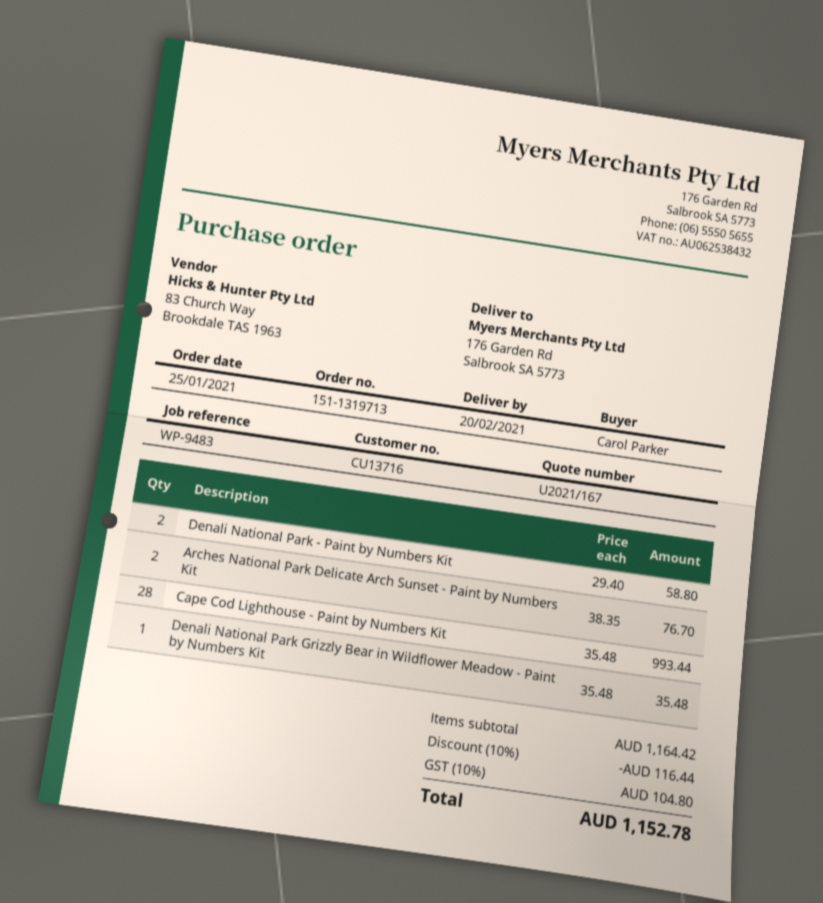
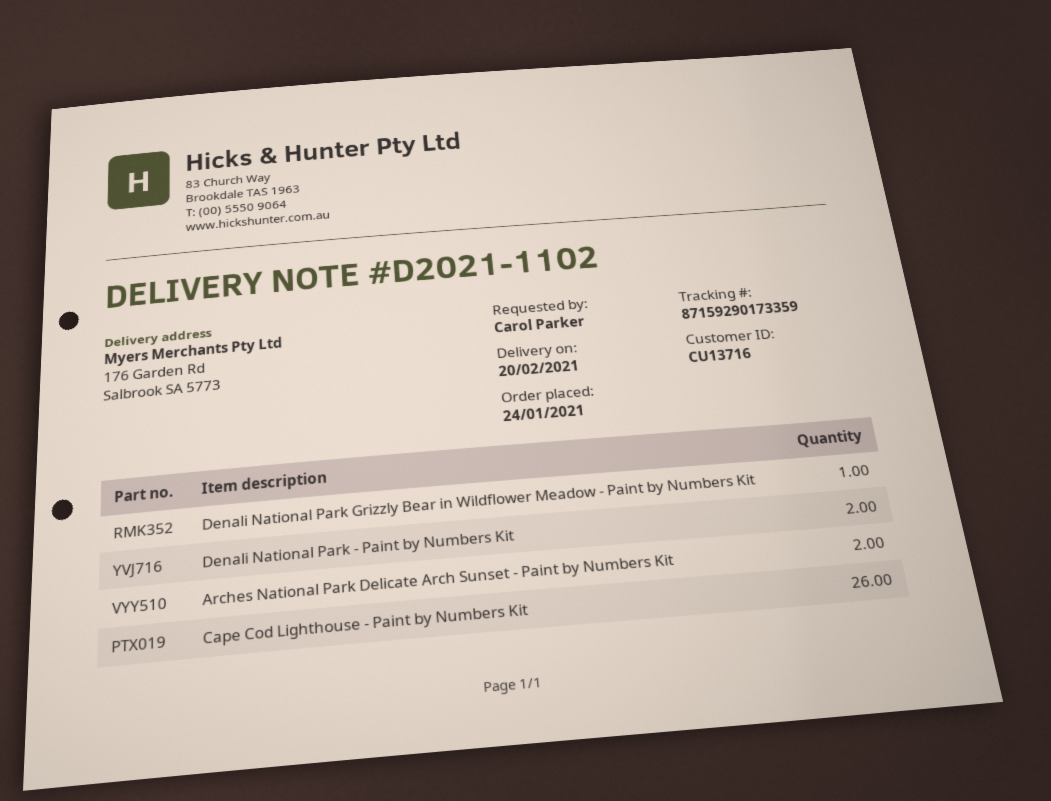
order date: 2021-01-25 -> 2021-01-24
Cape Cod Lighthouse - Paint by Numbers Kit: 28 -> 26

